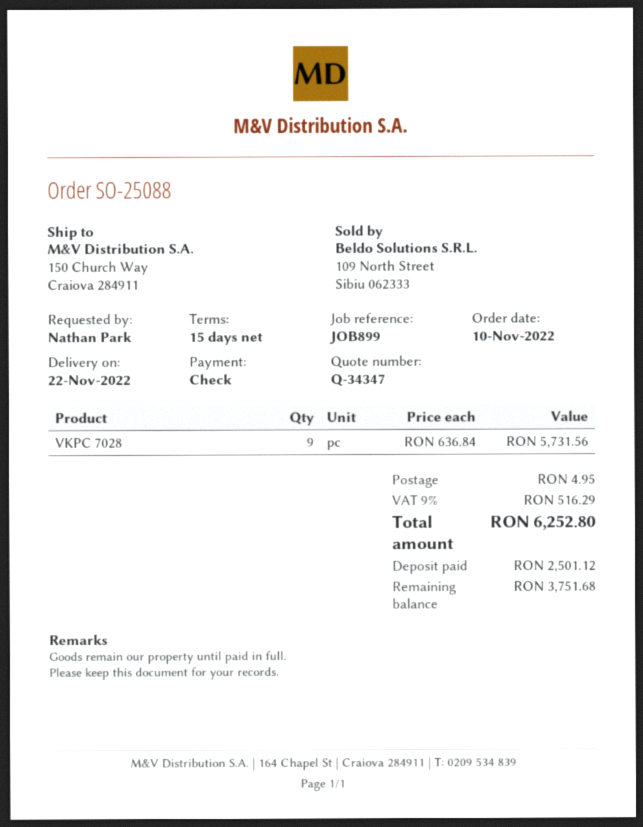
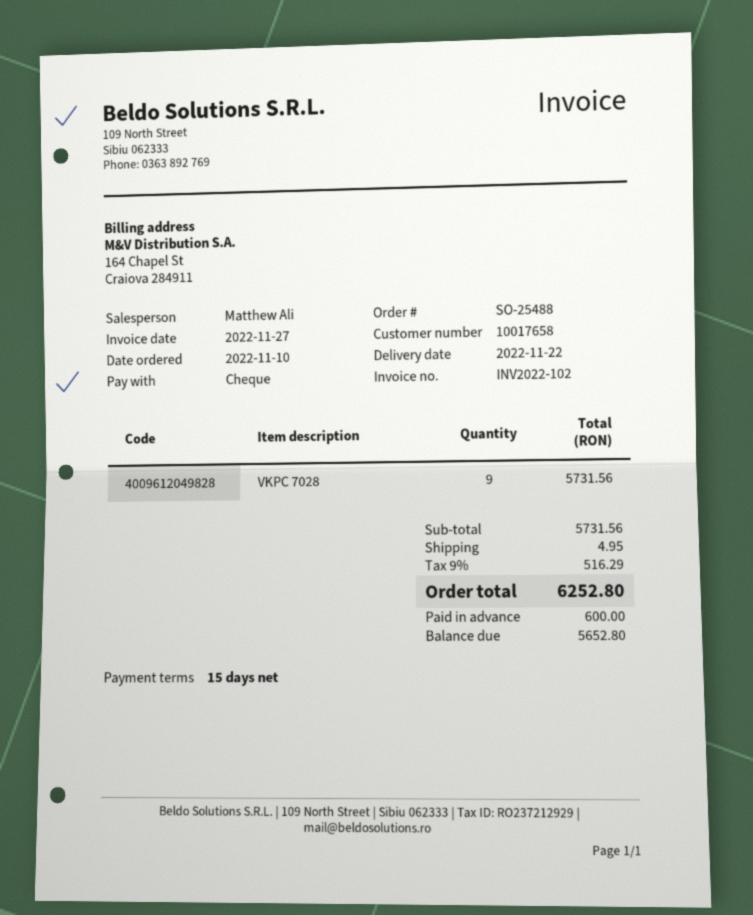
order number: SO-25088 -> SO-25488
deposit: 2501.12 -> 600.00
balance: 3751.68 -> 5652.80

